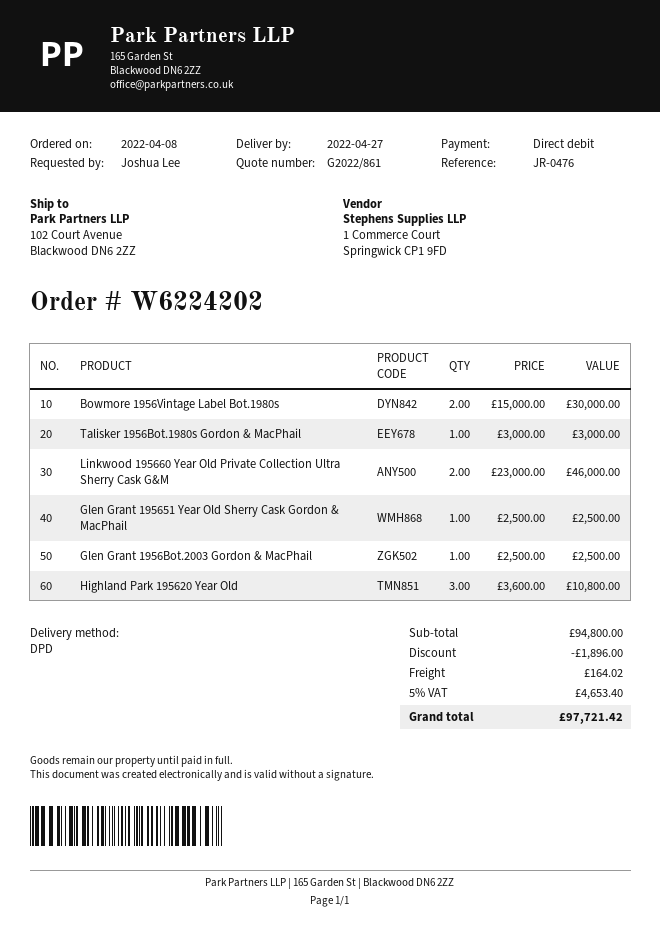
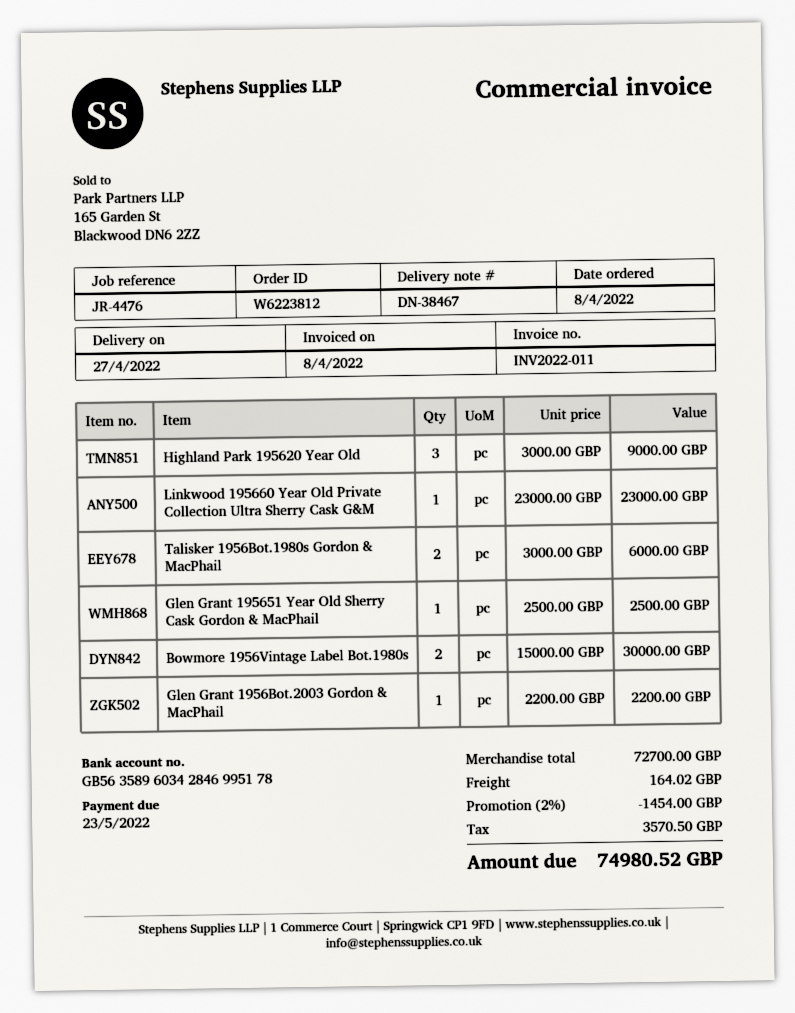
order number: W6224202 -> W6223812
reference: JR-0476 -> JR-4476
Talisker 1956Bot.1980s Gordon & MacPhail: 1 x 3000.00 = 3000.00 -> 2 x 3000.00 = 6000.00
Linkwood 195660 Year Old Private Collection Ultra Sherry Cask G&M: 2 x 23000.00 = 46000.00 -> 1 x 23000.00 = 23000.00
Glen Grant 1956Bot.2003 Gordon & MacPhail: 1 x 2500.00 = 2500.00 -> 1 x 2200.00 = 2200.00
Highland Park 195620 Year Old: 3 x 3600.00 = 10800.00 -> 3 x 3000.00 = 9000.00
subtotal: 94800.00 -> 72700.00
discount: 1896.00 -> 1454.00
tax: 4653.40 -> 3570.50
total: 97721.42 -> 74980.52

